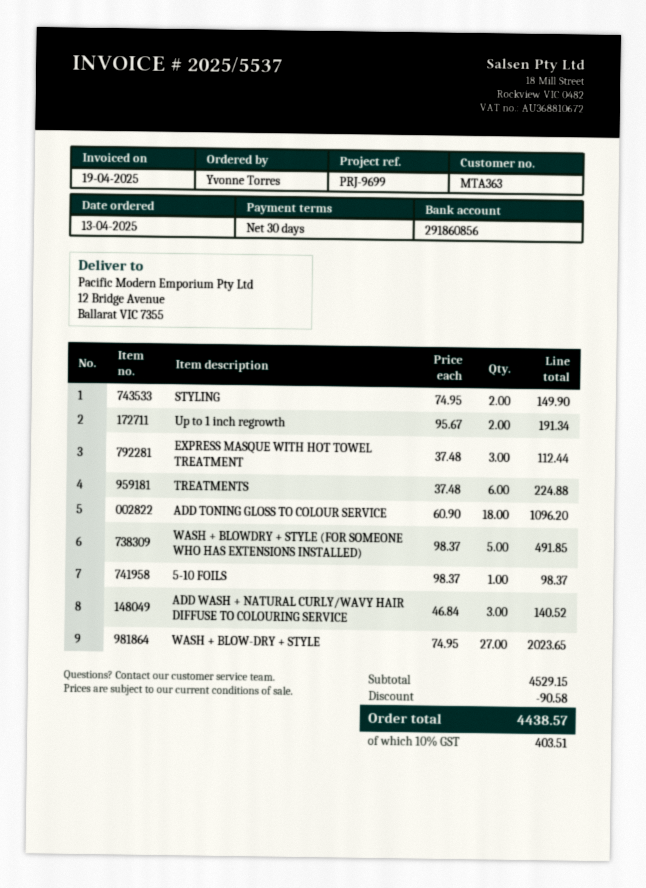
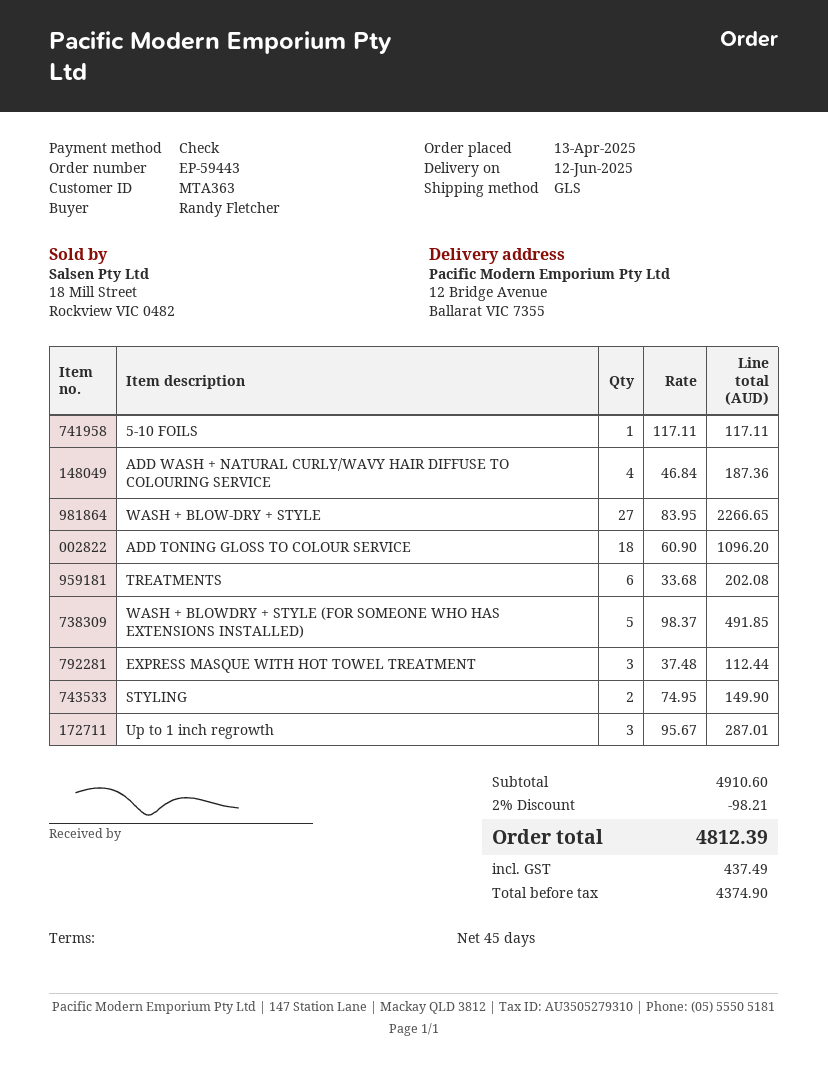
payment terms: 30 days -> 45 days
ordered by: Yvonne Torres -> Randy Fletcher
Up to 1 inch regrowth: 2 x 95.67 = 191.34 -> 3 x 95.67 = 287.01
TREATMENTS: 6 x 37.48 = 224.88 -> 6 x 33.68 = 202.08
5-10 FOILS: 1 x 98.37 = 98.37 -> 1 x 117.11 = 117.11
ADD WASH + NATURAL CURLY/WAVY HAIR DIFFUSE TO COLOURING SERVICE: 3 x 46.84 = 140.52 -> 4 x 46.84 = 187.36
WASH + BLOW-DRY + STYLE: 27 x 74.95 = 2023.65 -> 27 x 83.95 = 2266.65
subtotal: 4529.15 -> 4910.60
discount: 90.58 -> 98.21
tax: 403.51 -> 437.49
total: 4438.57 -> 4812.39

